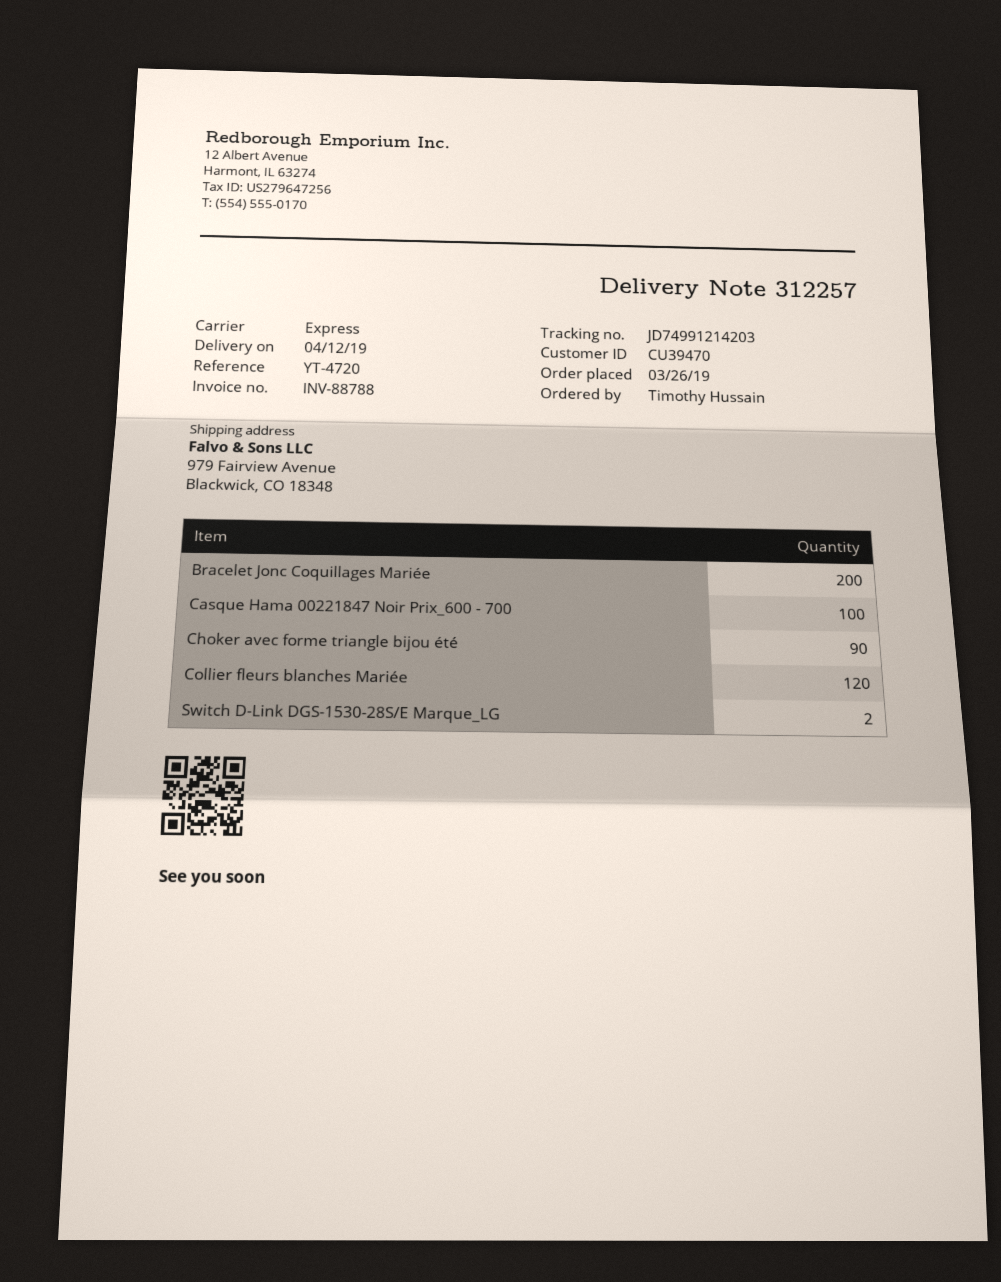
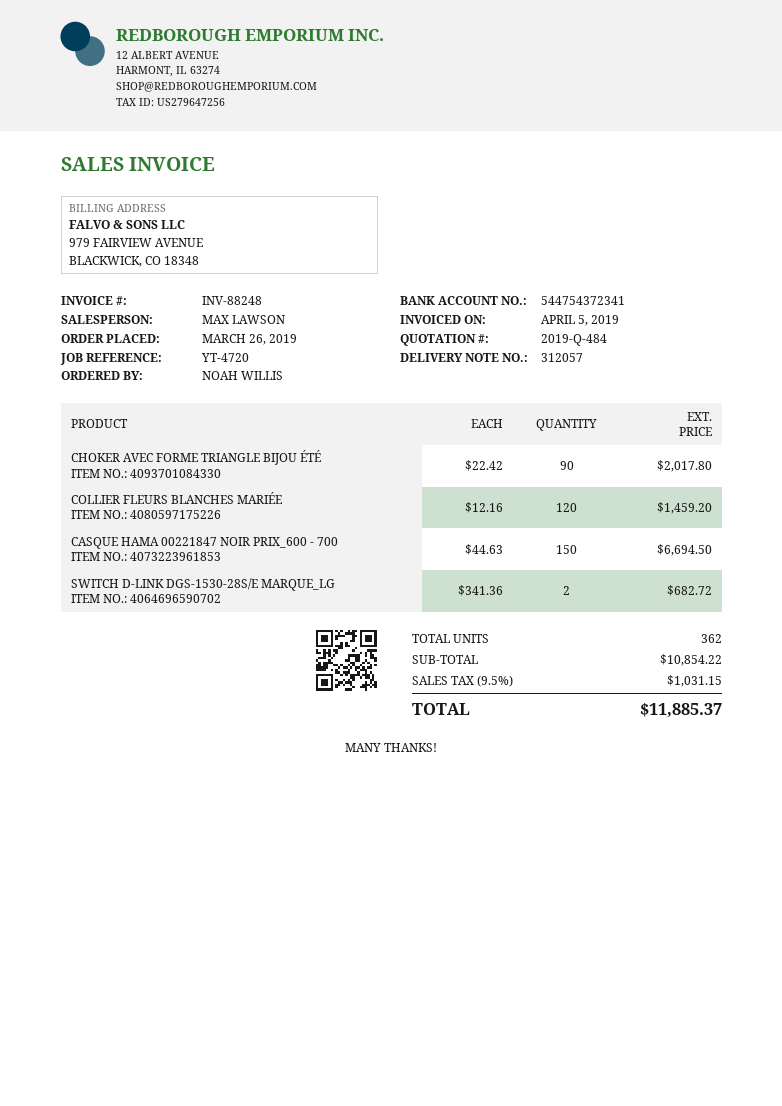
delivery note number: 312257 -> 312057
invoice number: INV-88788 -> INV-88248
ordered by: Timothy Hussain -> NOAH WILLIS
Bracelet Jonc Coquillages Mariée: 200 -> none
Casque Hama 00221847 Noir Prix_600 - 700: 100 -> 150

